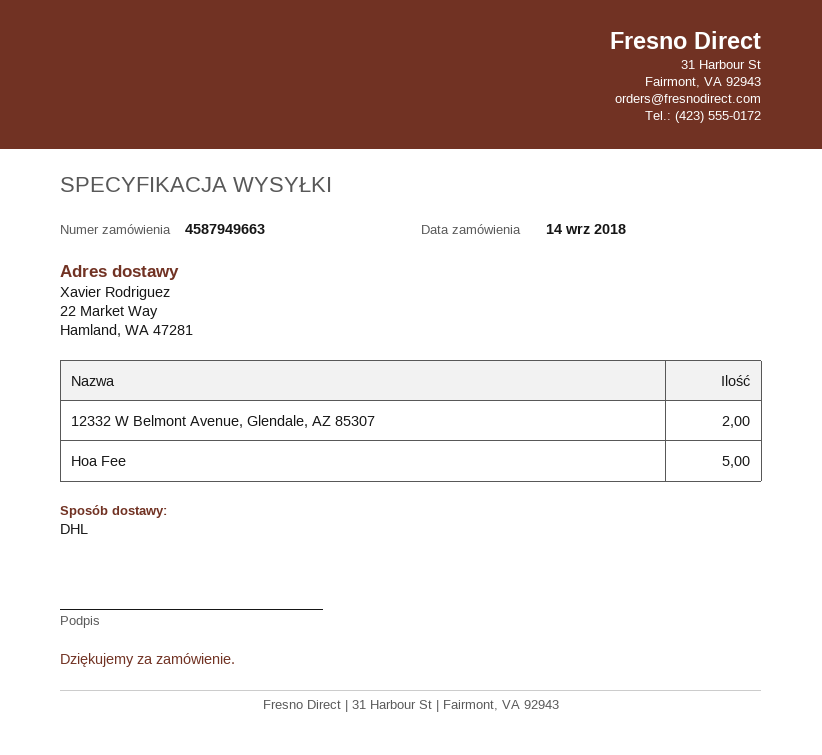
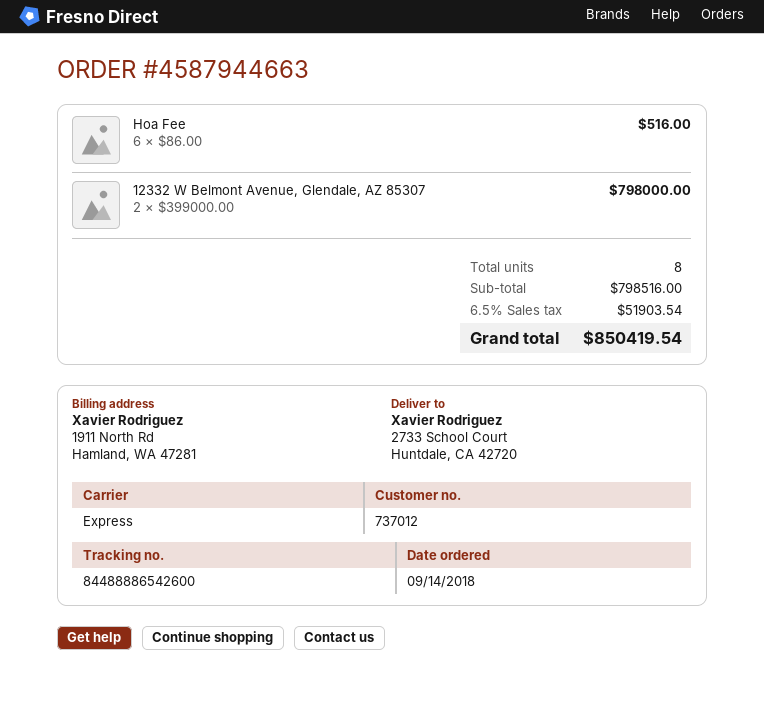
order number: 4587949663 -> 4587944663
shipping method: DHL -> express
ship to: 22 Market Way, Hamland, WA 47281 -> 2733 School Court, Huntdale, CA 42720
Hoa Fee: 5 -> 6

